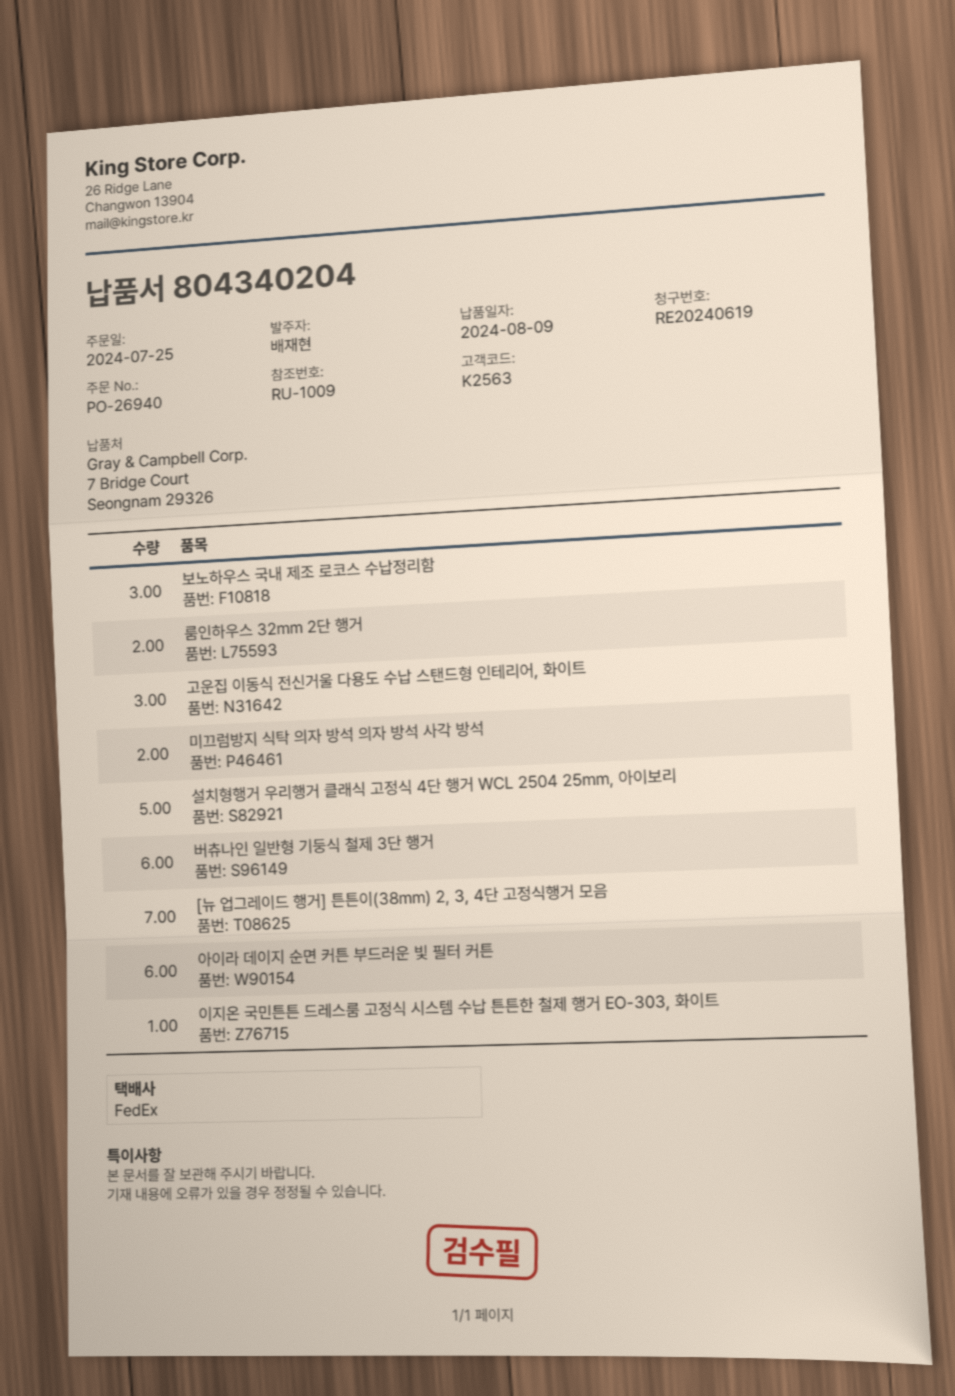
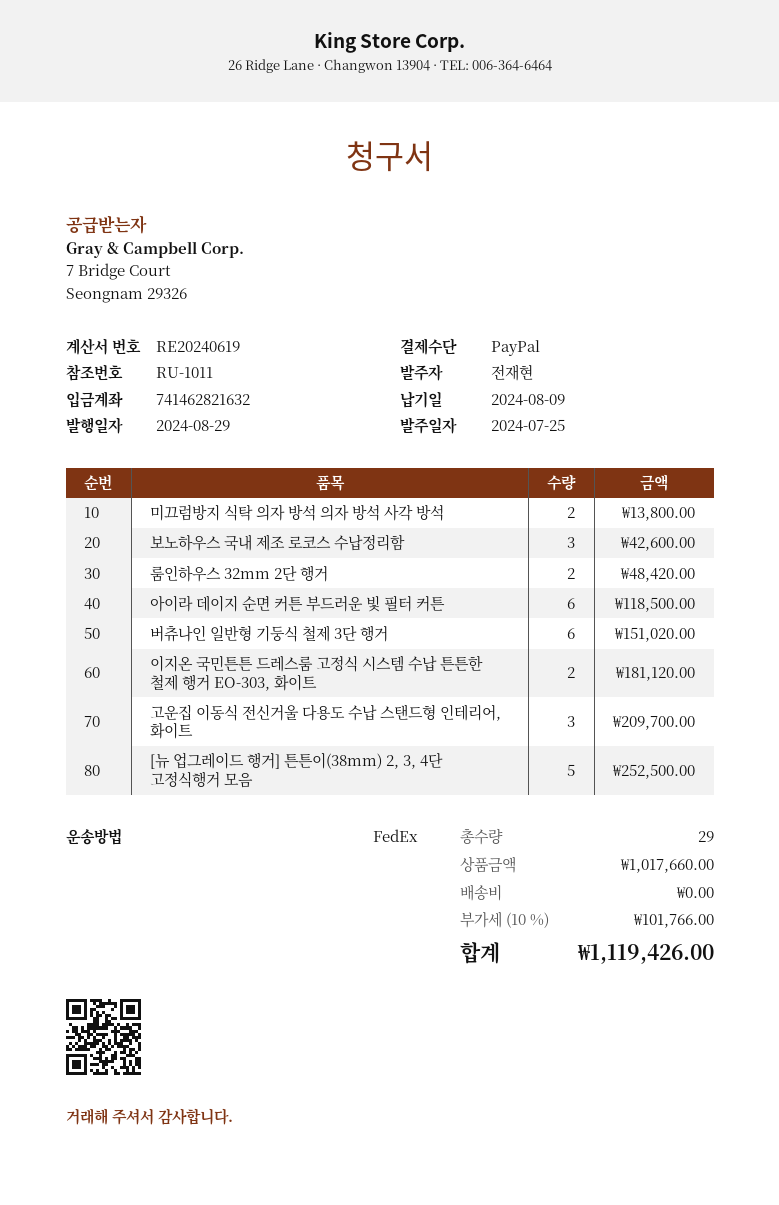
reference: RU-1009 -> RU-1011
ordered by: 배재현 -> 전재현
설치형행거 우리행거 클래식 고정식 4단 행거 WCL 2504 25mm, 아이보리: 5 -> none
[뉴 업그레이드 행거] 튼튼이(38mm) 2, 3, 4단 고정식행거 모음: 7 -> 5
이지온 국민튼튼 드레스룸 고정식 시스템 수납 튼튼한 철제 행거 EO-303, 화이트: 1 -> 2

